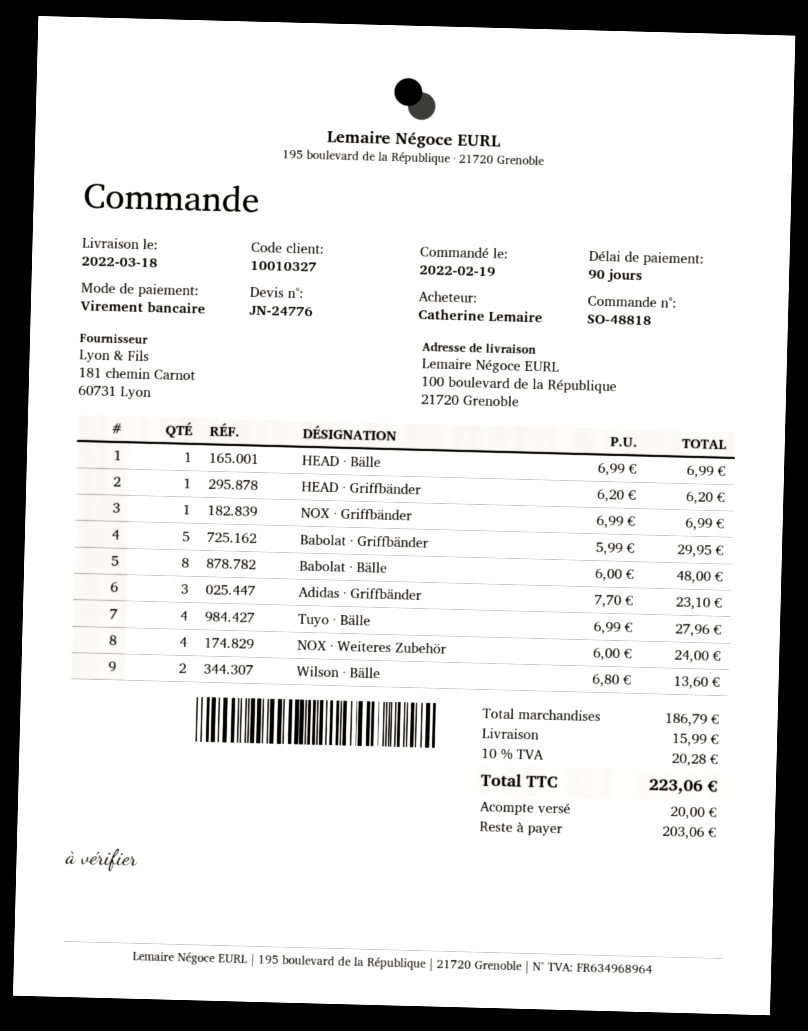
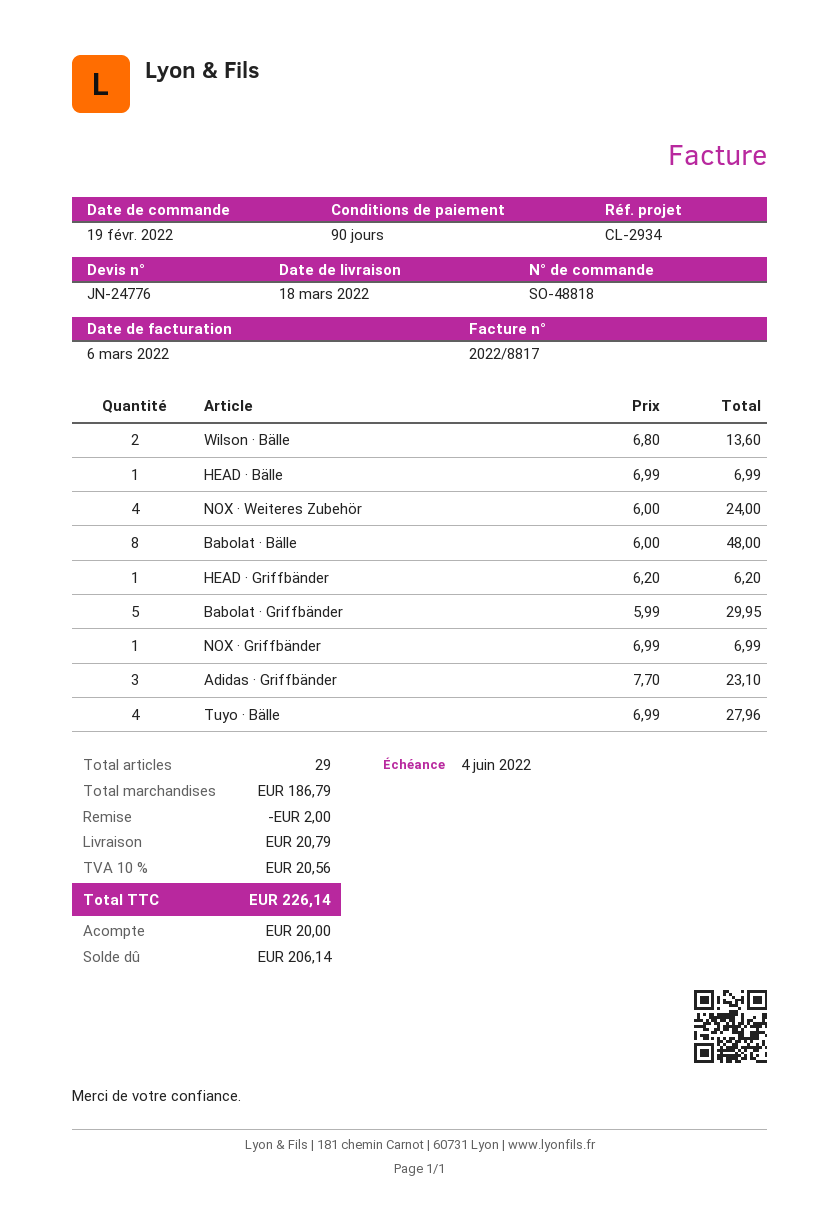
discount: none -> 2.00
shipping: 15.99 -> 20.79
tax: 10% = 20.28 -> 10% = 20.56
total: 223.06 -> 226.14
balance: 203.06 -> 206.14

